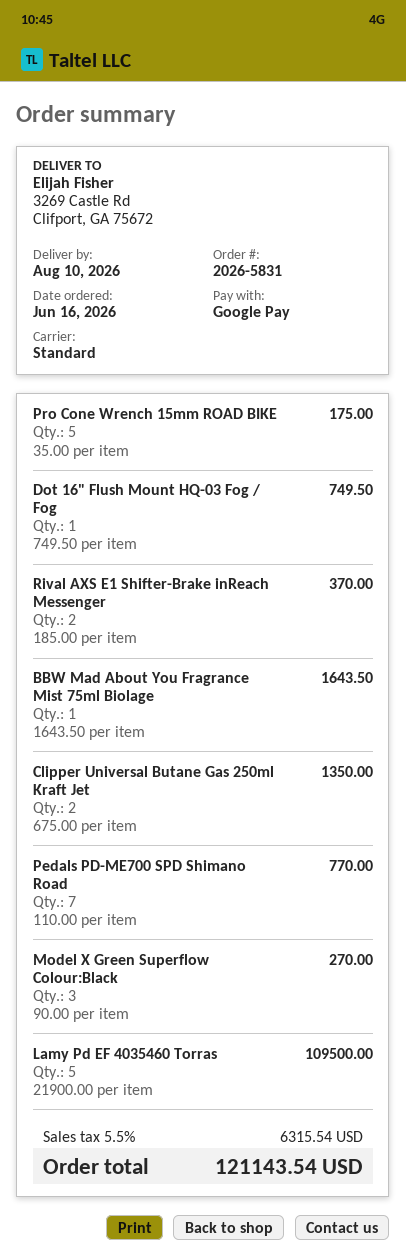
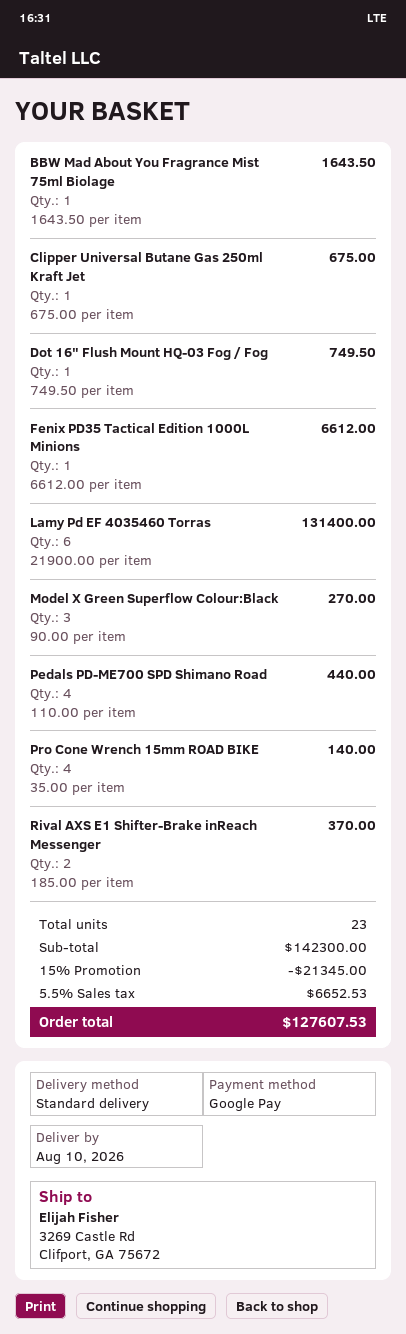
Pro Cone Wrench 15mm ROAD BIKE: 5 x 35.00 = 175.00 -> 4 x 35.00 = 140.00
Clipper Universal Butane Gas 250ml Kraft Jet: 2 x 675.00 = 1350.00 -> 1 x 675.00 = 675.00
Pedals PD-ME700 SPD Shimano Road: 7 x 110.00 = 770.00 -> 4 x 110.00 = 440.00
Lamy Pd EF 4035460 Torras: 5 x 21900.00 = 109500.00 -> 6 x 21900.00 = 131400.00
Fenix PD35 Tactical Edition 1000L Minions: none -> 1 x 6612.00 = 6612.00
discount: none -> 15% = 21345.00
tax: 5.5% = 6315.54 -> 5.5% = 6652.53
total: 121143.54 -> 127607.53

